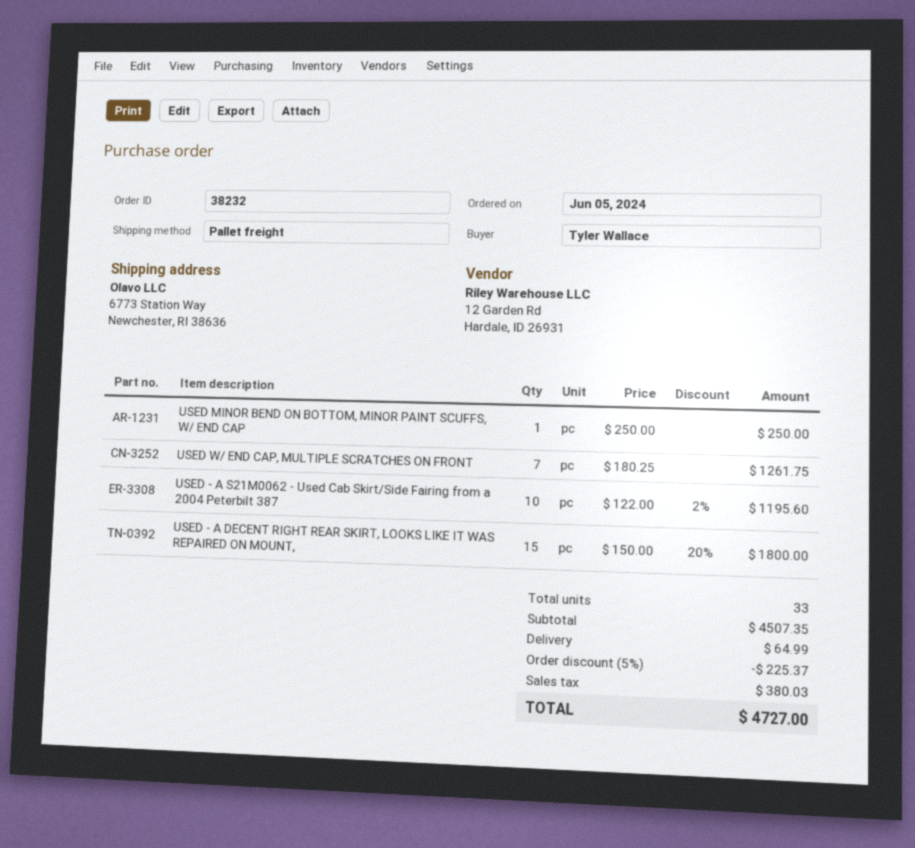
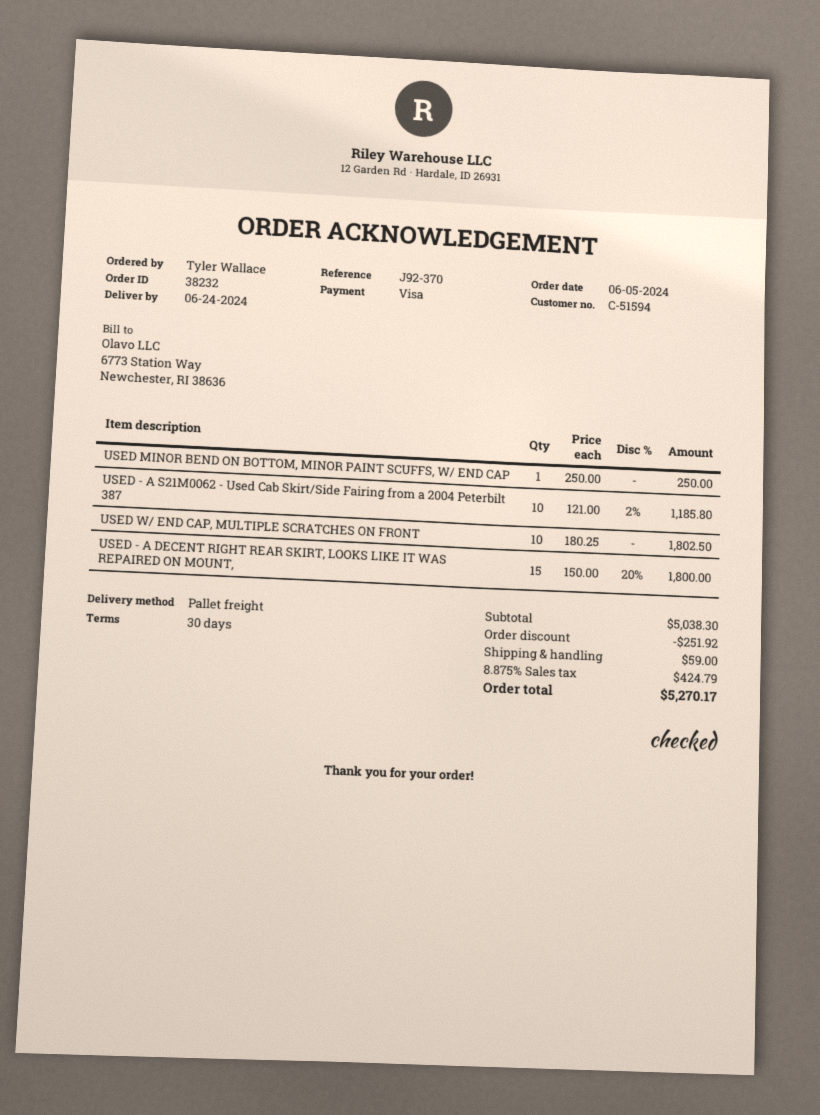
USED W/ END CAP, MULTIPLE SCRATCHES ON FRONT: 7 x 180.25 = 1261.75 -> 10 x 180.25 = 1802.50
USED - A S21M0062 - Used Cab Skirt/Side Fairing from a 2004 Peterbilt 387: 10 x 122.00 - 2% = 1195.60 -> 10 x 121.00 - 2% = 1185.80
subtotal: 4507.35 -> 5038.30
discount: 225.37 -> 251.92
shipping: 64.99 -> 59.00
tax: 380.03 -> 424.79
total: 4727.00 -> 5270.17

